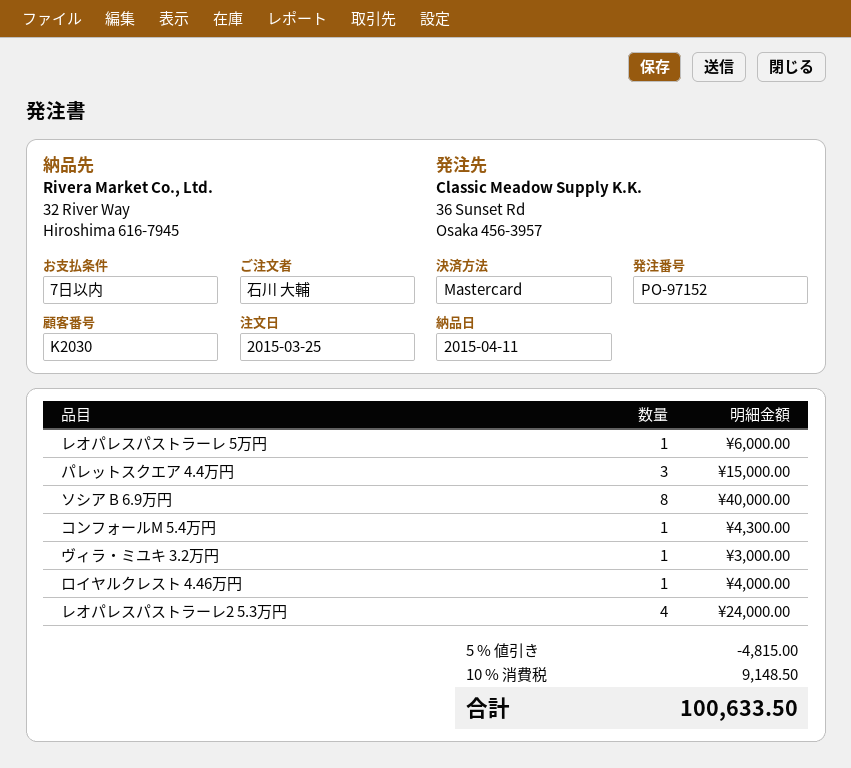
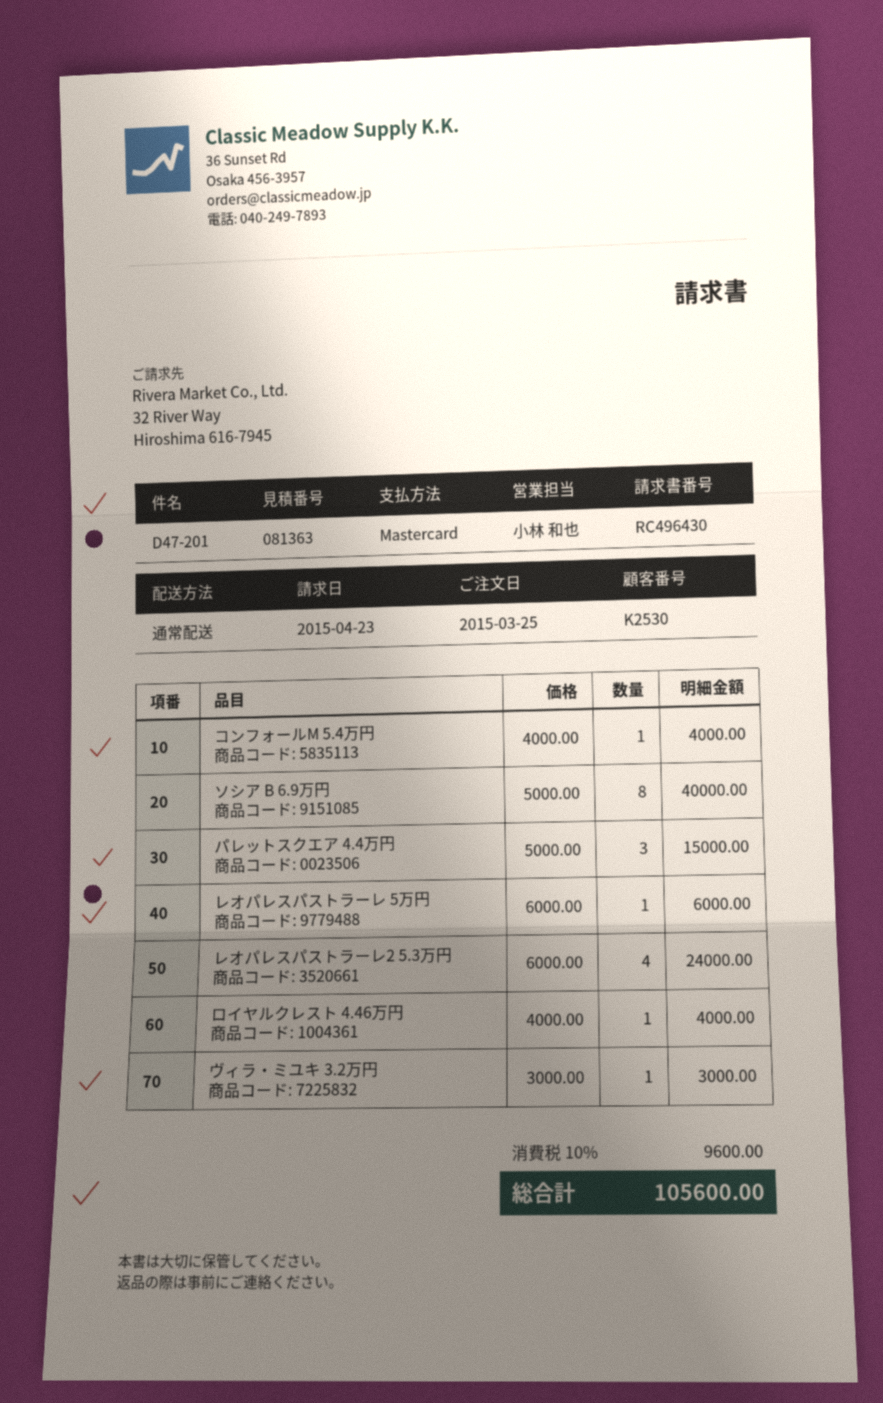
customer number: K2030 -> K2530
コンフォールM 5.4万円: 1 for 4300.00 -> 1 for 4000.00
discount: 5% = 4815.00 -> none
tax: 10% = 9148.50 -> 10% = 9600.00
total: 100633.50 -> 105600.00

